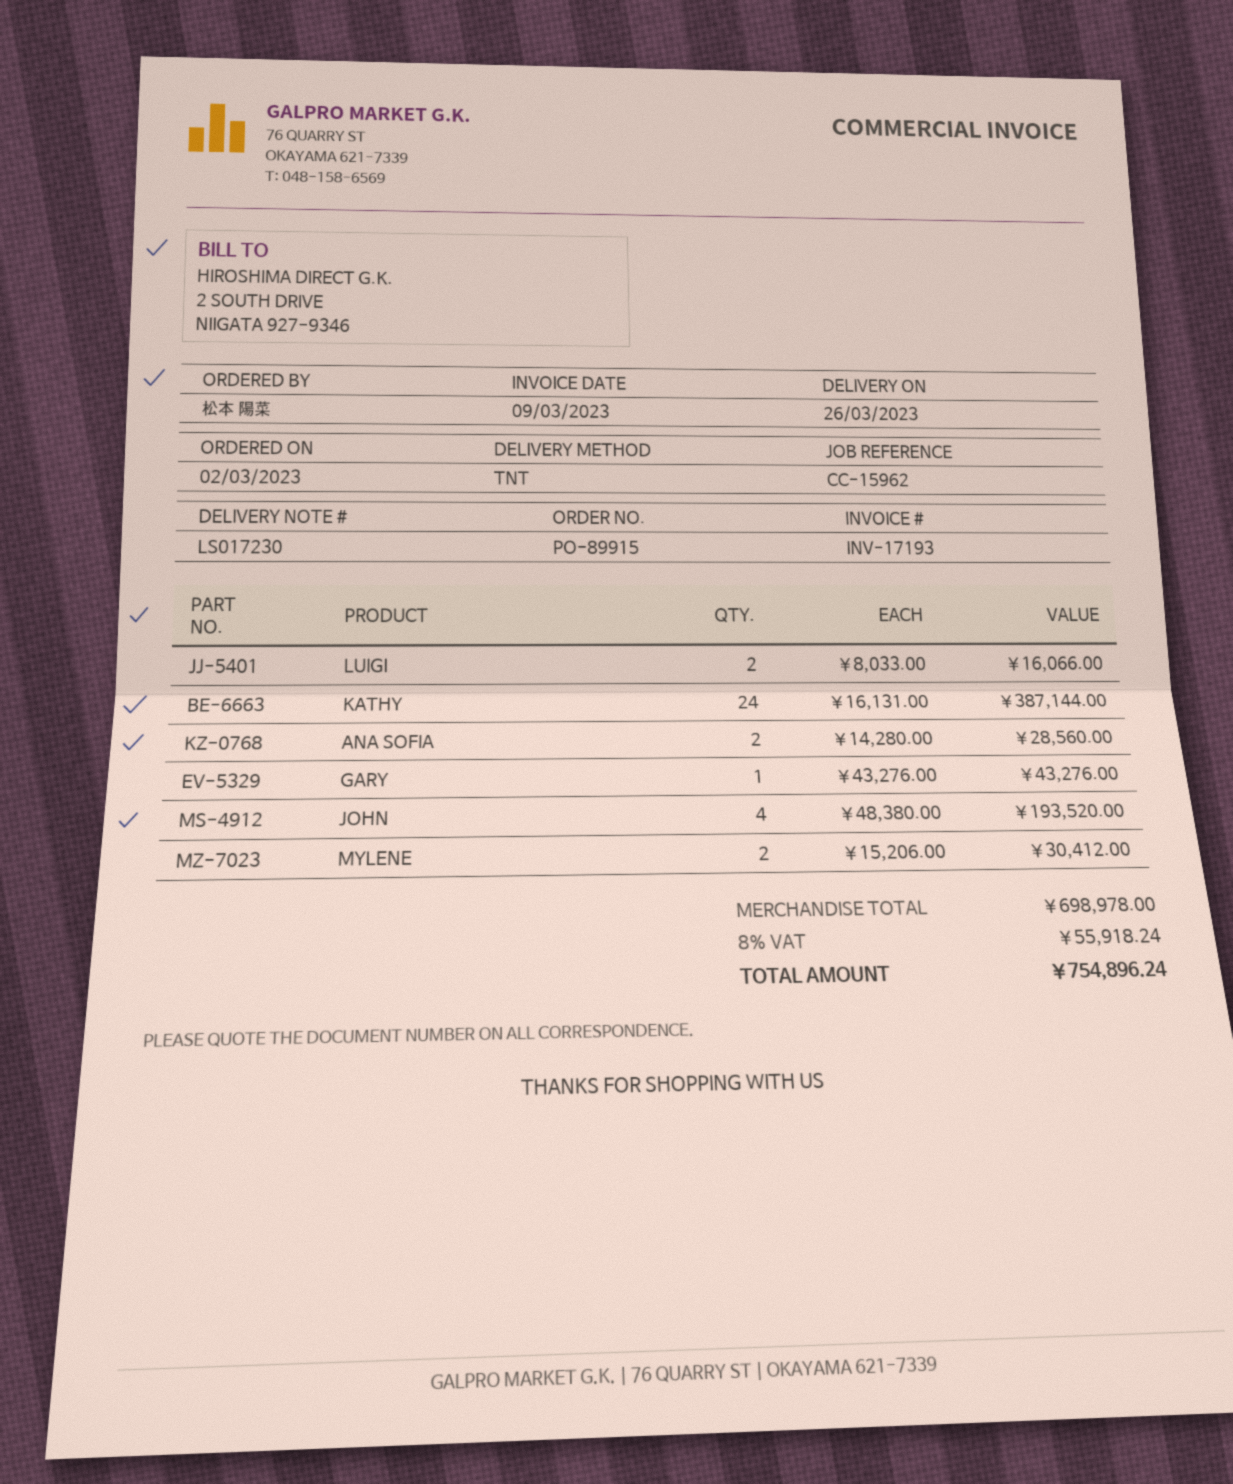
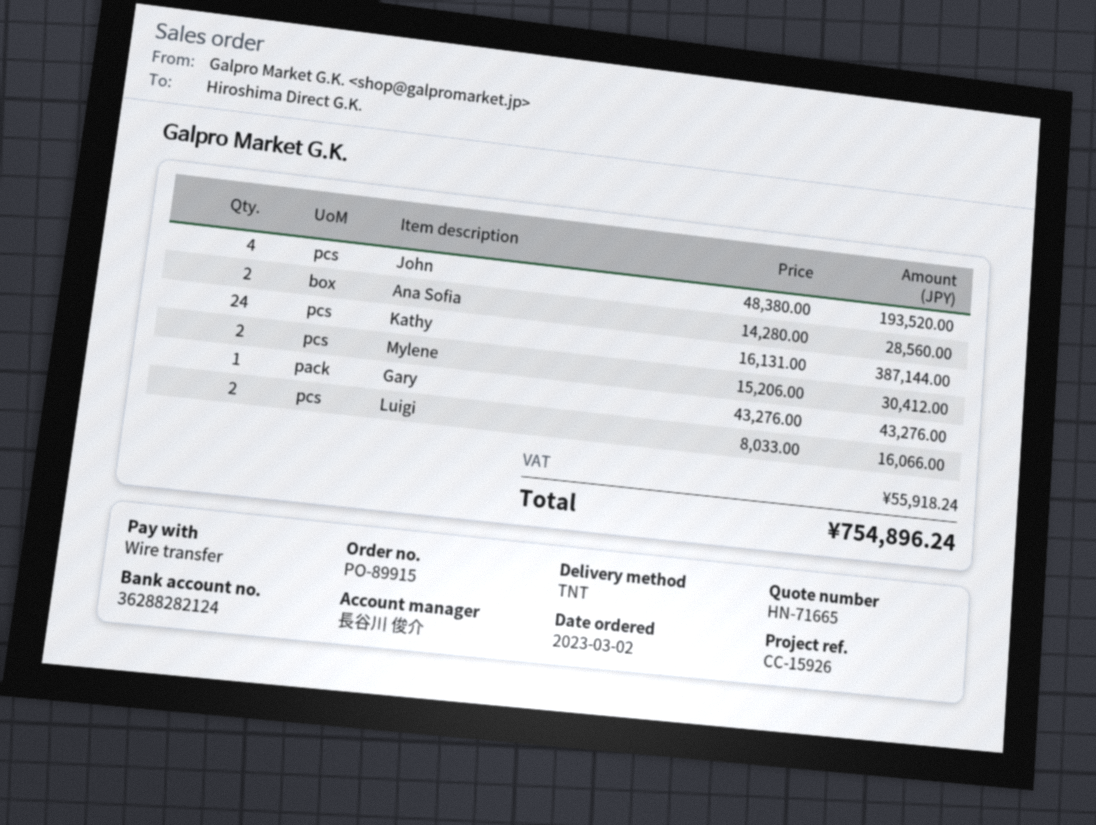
reference: CC-15962 -> CC-15926

